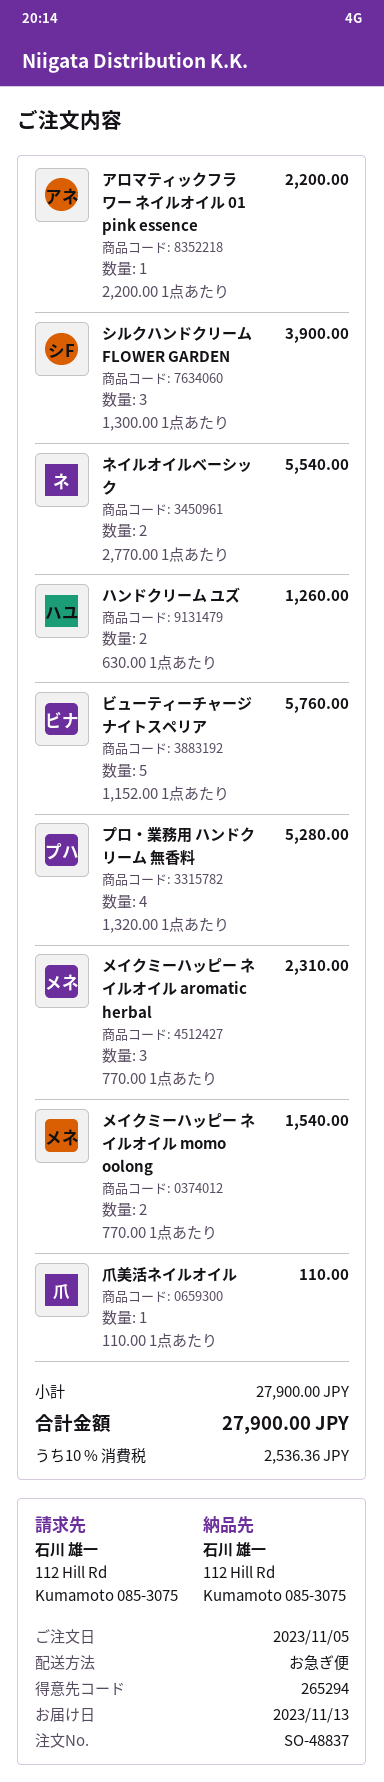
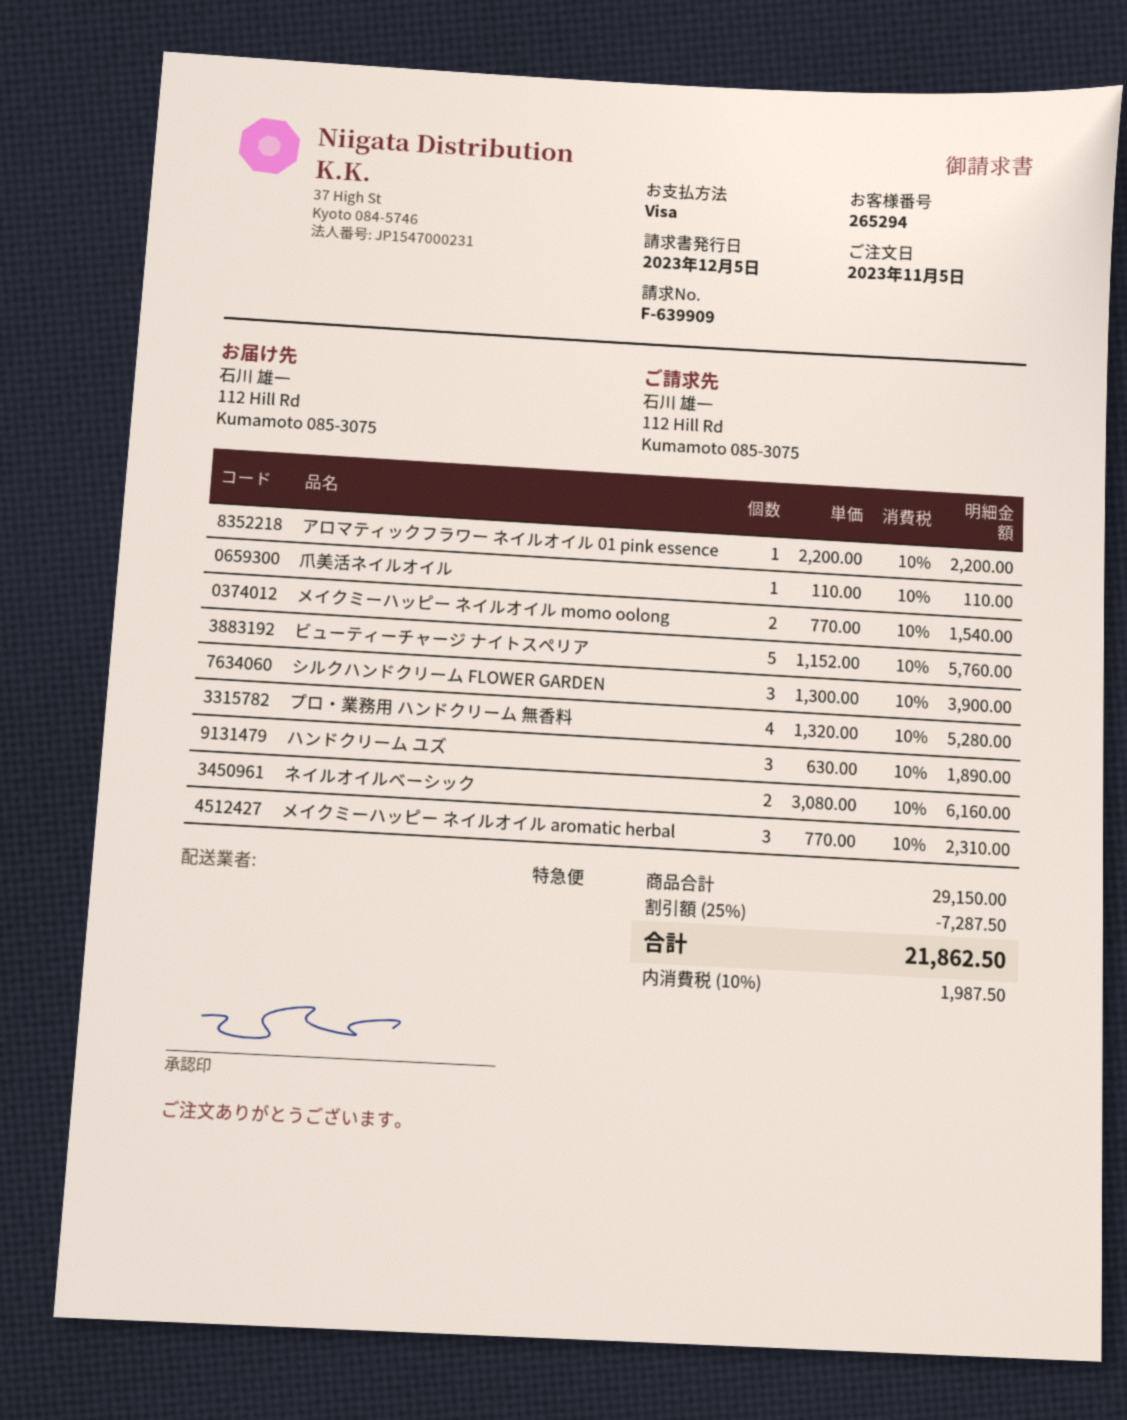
ネイルオイルベーシック: 2 x 2770.00 = 5540.00 -> 2 x 3080.00 = 6160.00
ハンドクリーム ユズ: 2 x 630.00 = 1260.00 -> 3 x 630.00 = 1890.00
subtotal: 27900.00 -> 29150.00
discount: none -> 25% = 7287.50
tax: 10% = 2536.36 -> 10% = 1987.50
total: 27900.00 -> 21862.50

